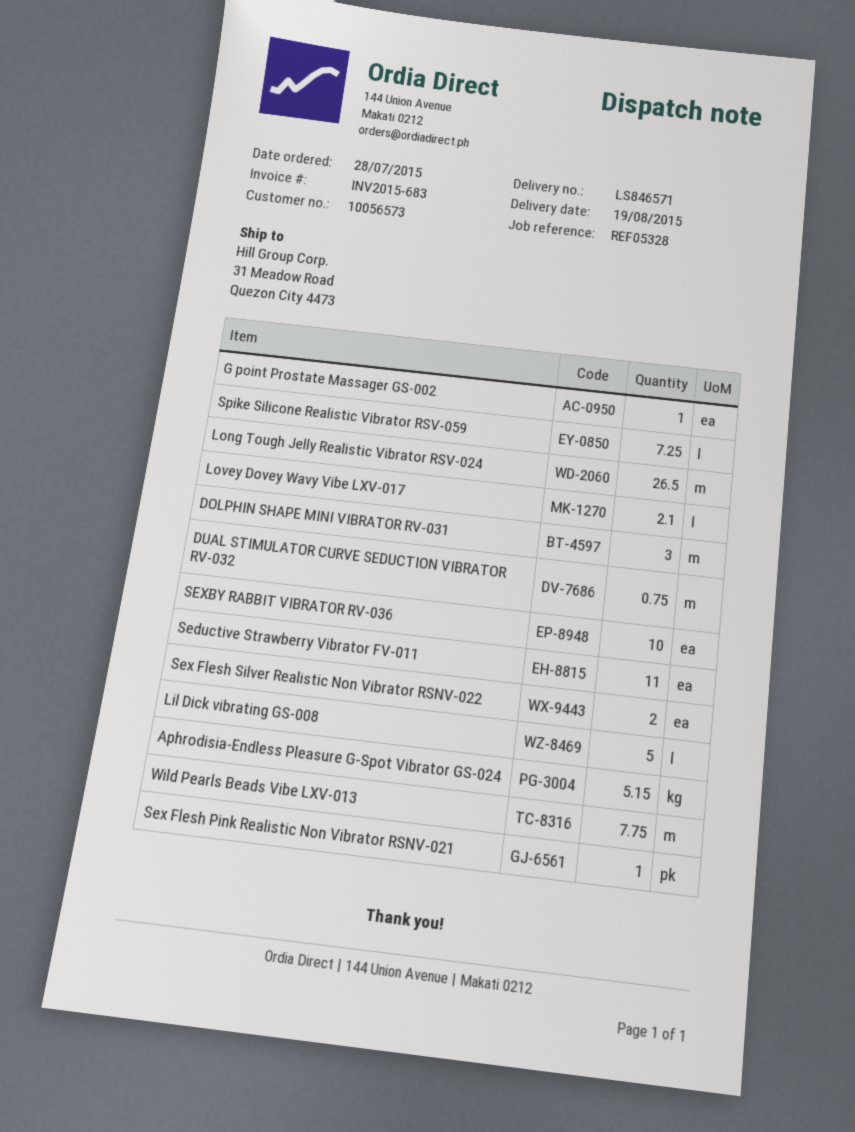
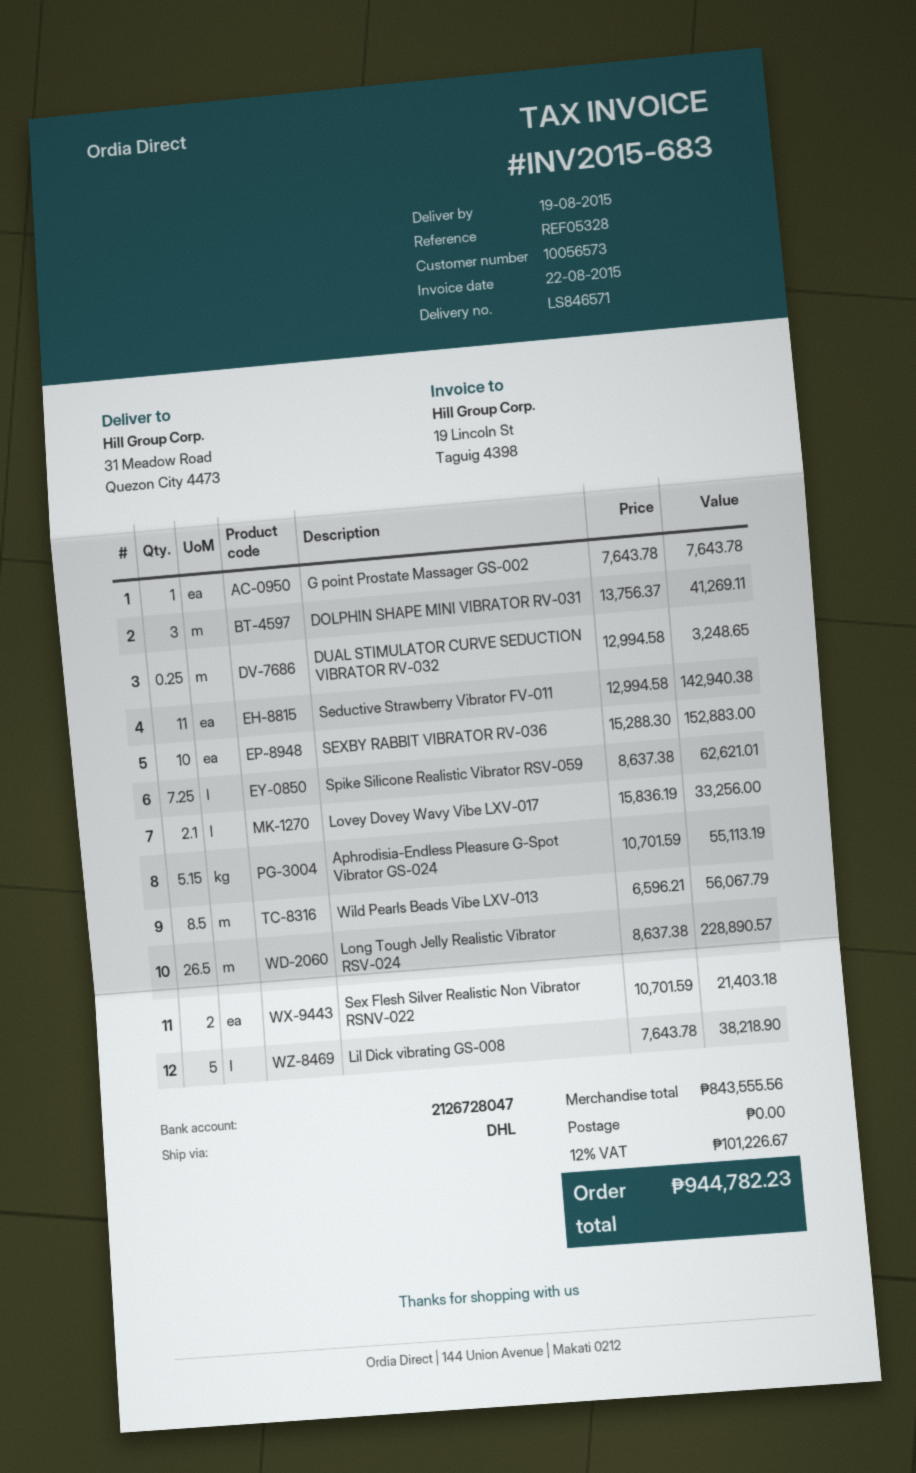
DUAL STIMULATOR CURVE SEDUCTION VIBRATOR RV-032: 0.75 -> 0.25
Wild Pearls Beads Vibe LXV-013: 7.75 -> 8.5
Sex Flesh Pink Realistic Non Vibrator RSNV-021: 1 -> none

